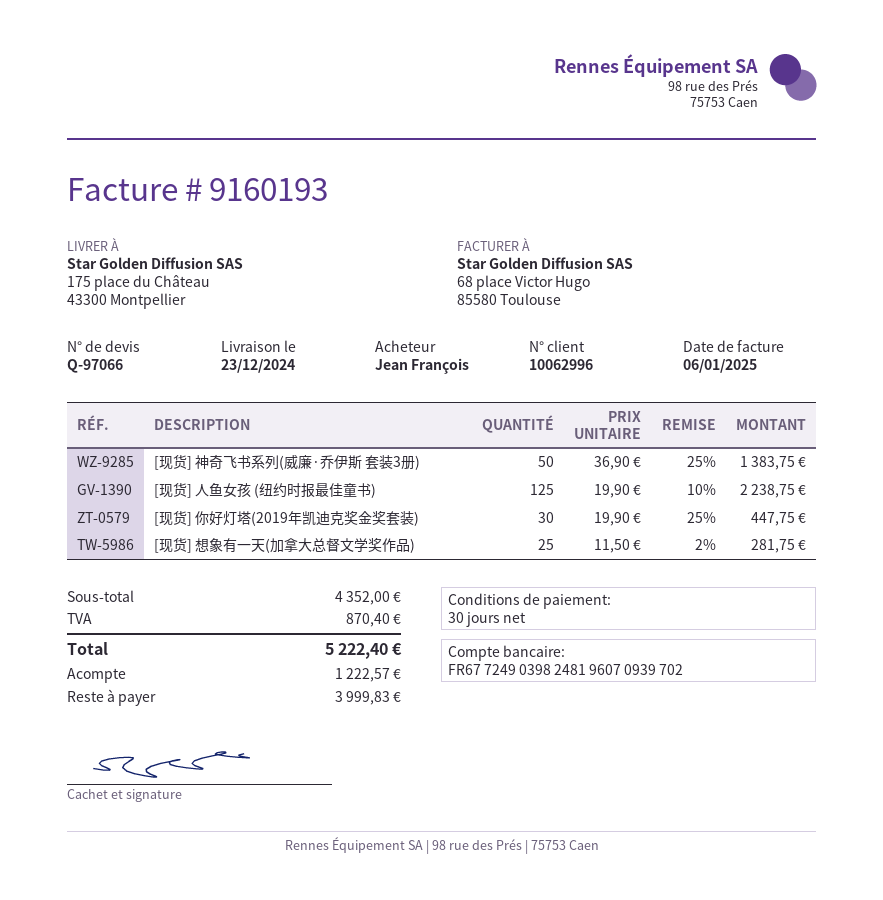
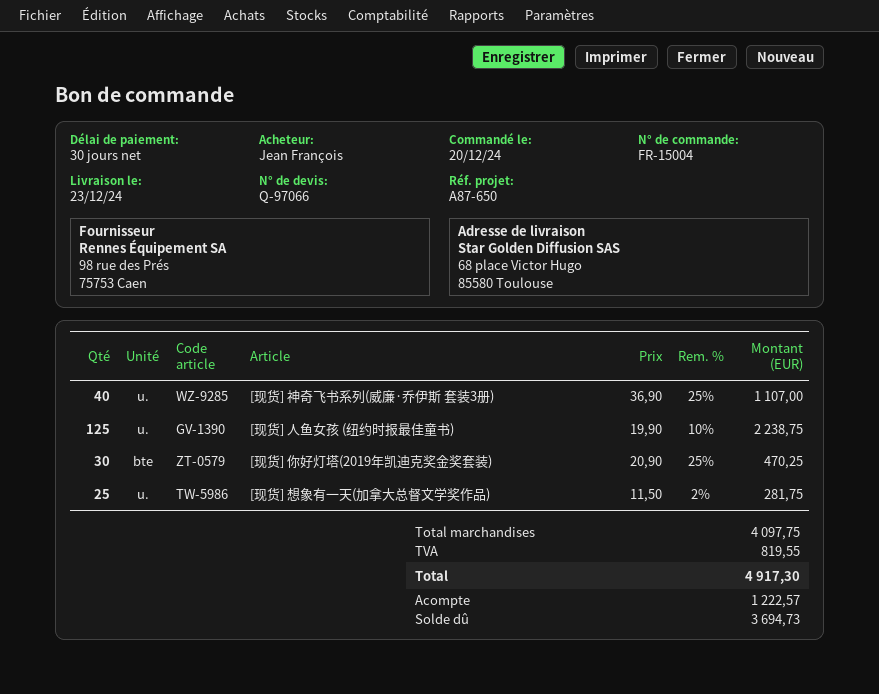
ship to: 175 place du Château, 43300 Montpellier -> 68 place Victor Hugo, 85580 Toulouse
[现货] 神奇飞书系列(威廉·乔伊斯 套装3册): 50 x 36.90 - 25% = 1383.75 -> 40 x 36.90 - 25% = 1107.00
[现货] 你好灯塔(2019年凯迪克奖金奖套装): 30 x 19.90 - 25% = 447.75 -> 30 x 20.90 - 25% = 470.25
subtotal: 4352.00 -> 4097.75
tax: 870.40 -> 819.55
total: 5222.40 -> 4917.30
balance: 3999.83 -> 3694.73

